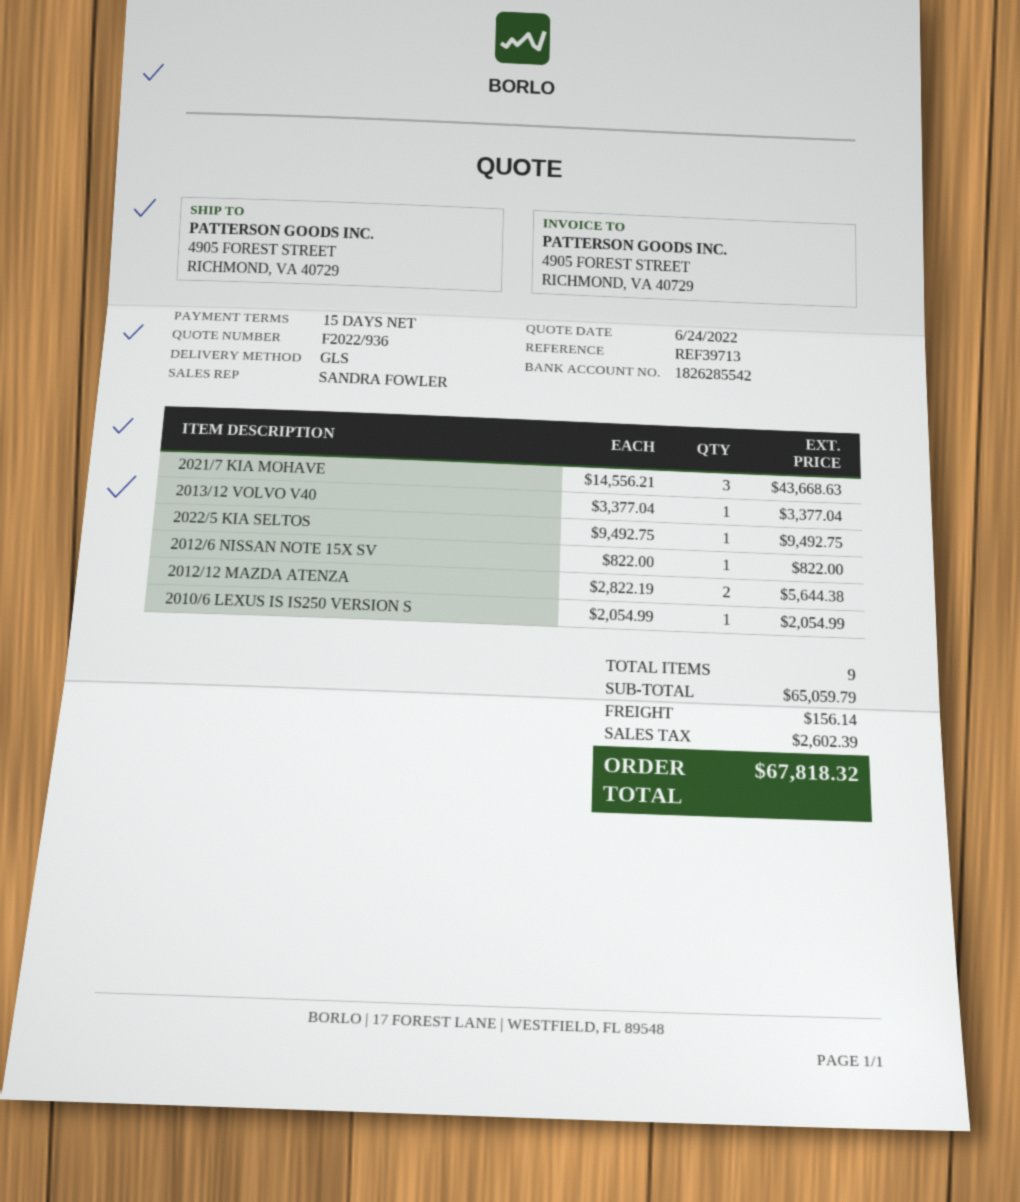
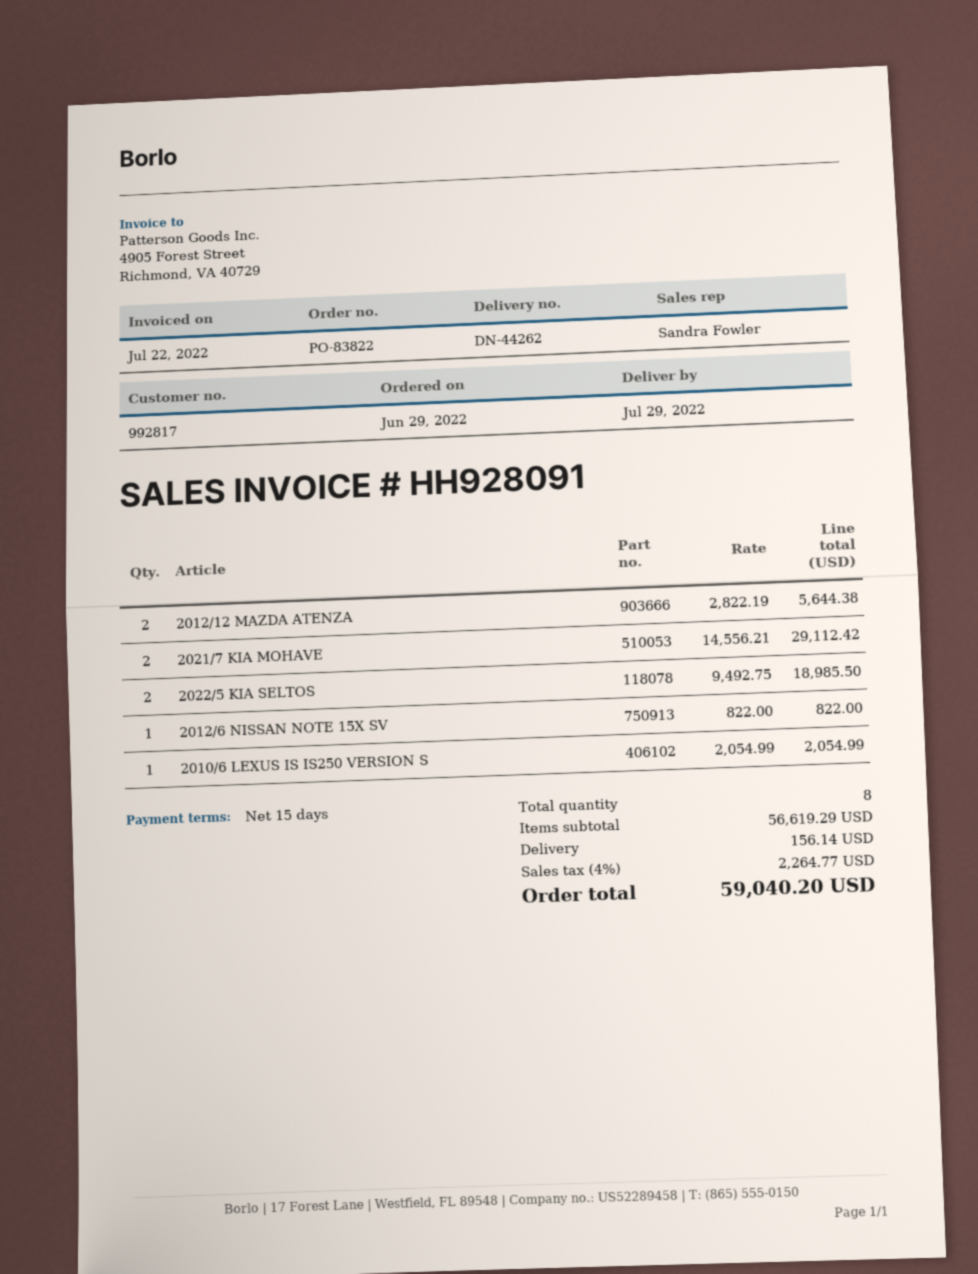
2021/7 KIA MOHAVE: 3 x 14556.21 = 43668.63 -> 2 x 14556.21 = 29112.42
2013/12 VOLVO V40: 1 x 3377.04 = 3377.04 -> none
2022/5 KIA SELTOS: 1 x 9492.75 = 9492.75 -> 2 x 9492.75 = 18985.50
total quantity: 9 -> 8
subtotal: 65059.79 -> 56619.29
tax: 2602.39 -> 2264.77
total: 67818.32 -> 59040.20

